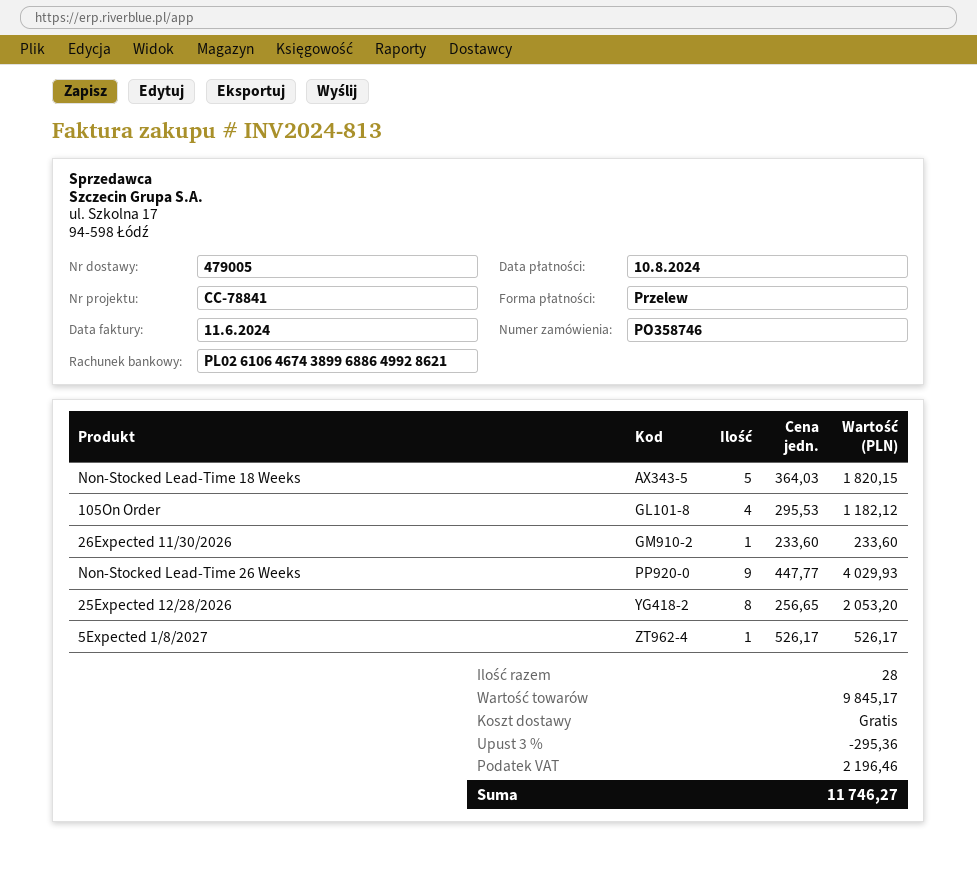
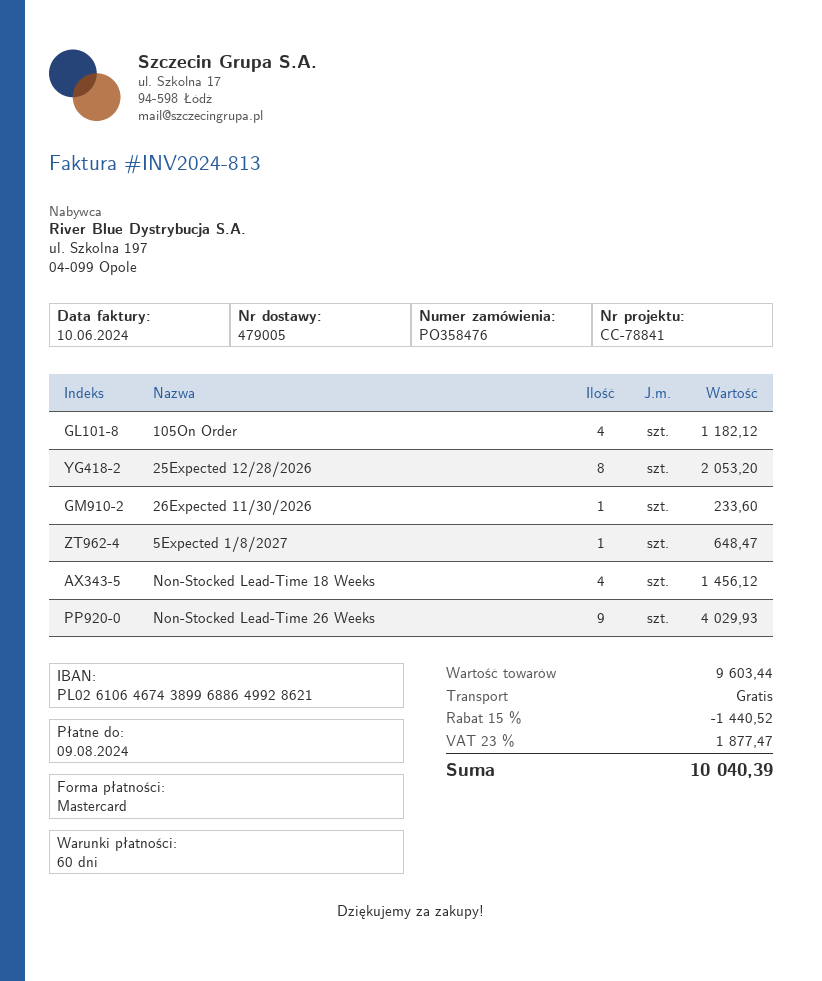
order number: PO358746 -> PO358476
invoice date: 2024-06-11 -> 2024-06-10
due date: 2024-08-10 -> 2024-08-09
payment method: bank transfer -> Mastercard
Non-Stocked Lead-Time 18 Weeks: 5 for 1820.15 -> 4 for 1456.12
5Expected 1/8/2027: 1 for 526.17 -> 1 for 648.47
subtotal: 9845.17 -> 9603.44
discount: 3% = 295.36 -> 15% = 1440.52
tax: 2196.46 -> 1877.47
total: 11746.27 -> 10040.39

